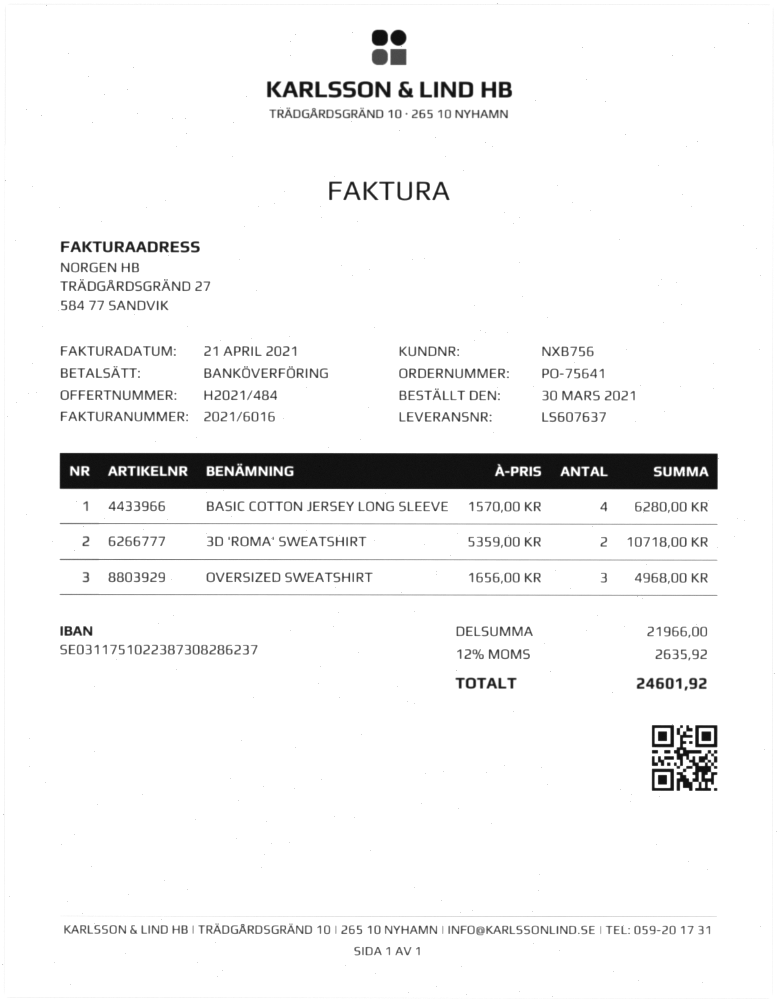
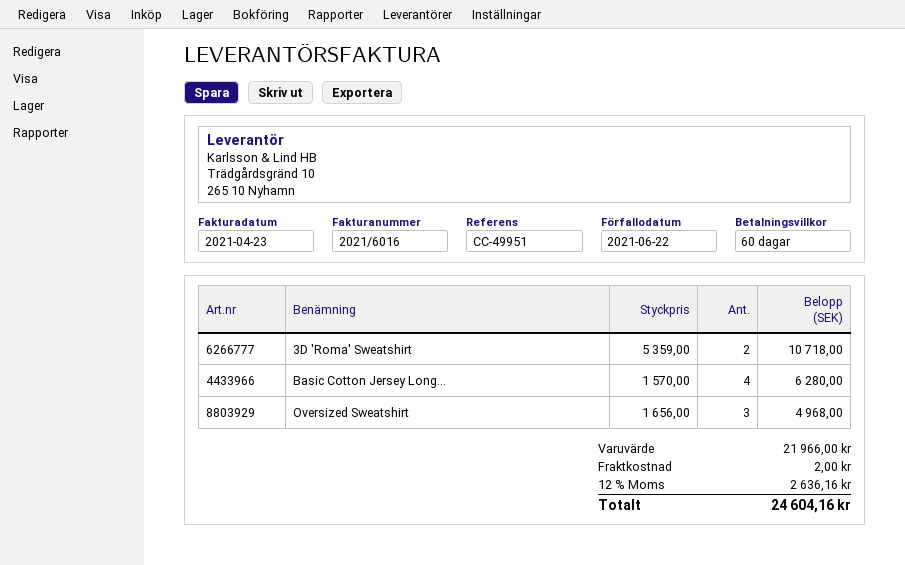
invoice date: 2021-04-21 -> 2021-04-23
shipping: none -> 2.00
tax: 12% = 2635.92 -> 12% = 2636.16
total: 24601.92 -> 24604.16

